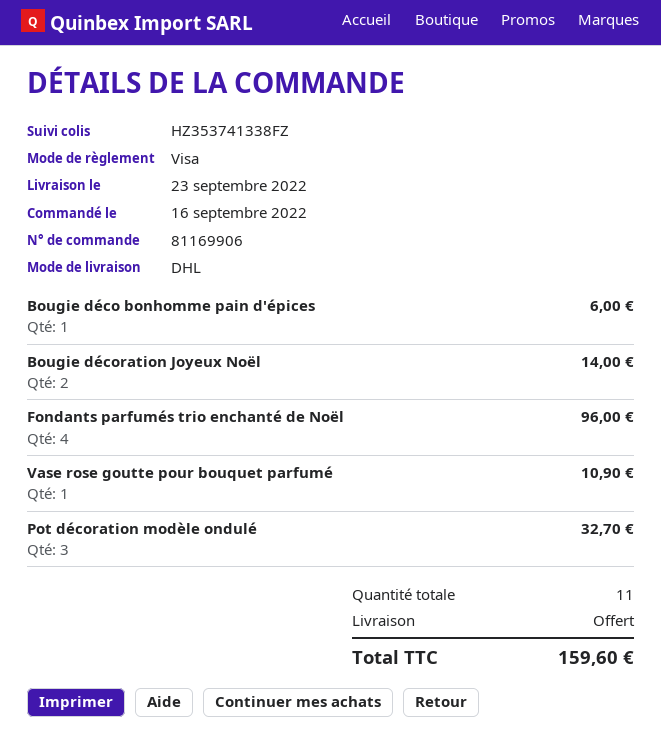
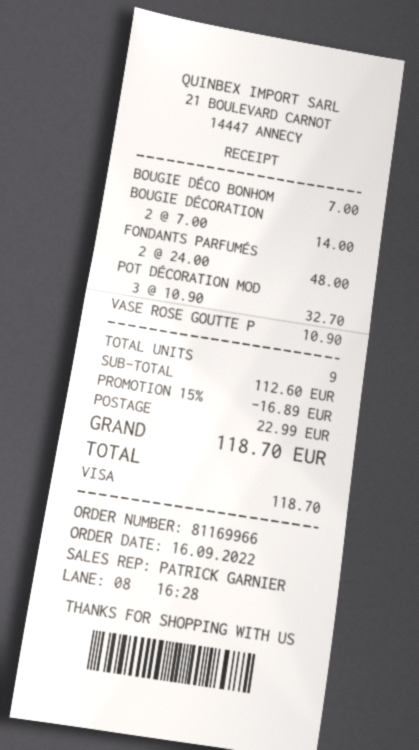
order number: 81169906 -> 81169966
Bougie déco bonhomme pain d'épices: 1 for 6.00 -> 1 for 7.00
Fondants parfumés trio enchanté de Noël: 4 for 96.00 -> 2 for 48.00
total quantity: 11 -> 9
discount: none -> 15% = 16.89
shipping: 0.00 -> 22.99
total: 159.60 -> 118.70

